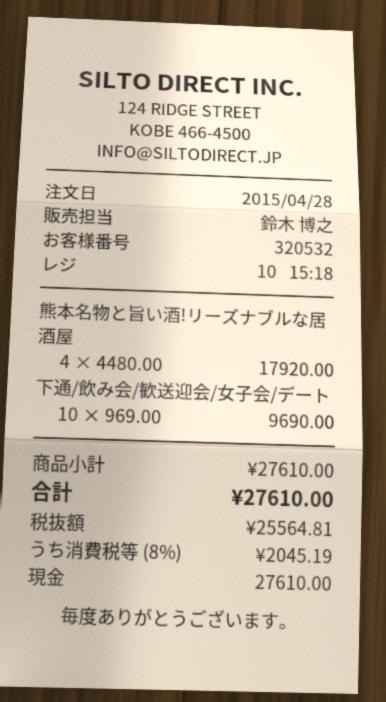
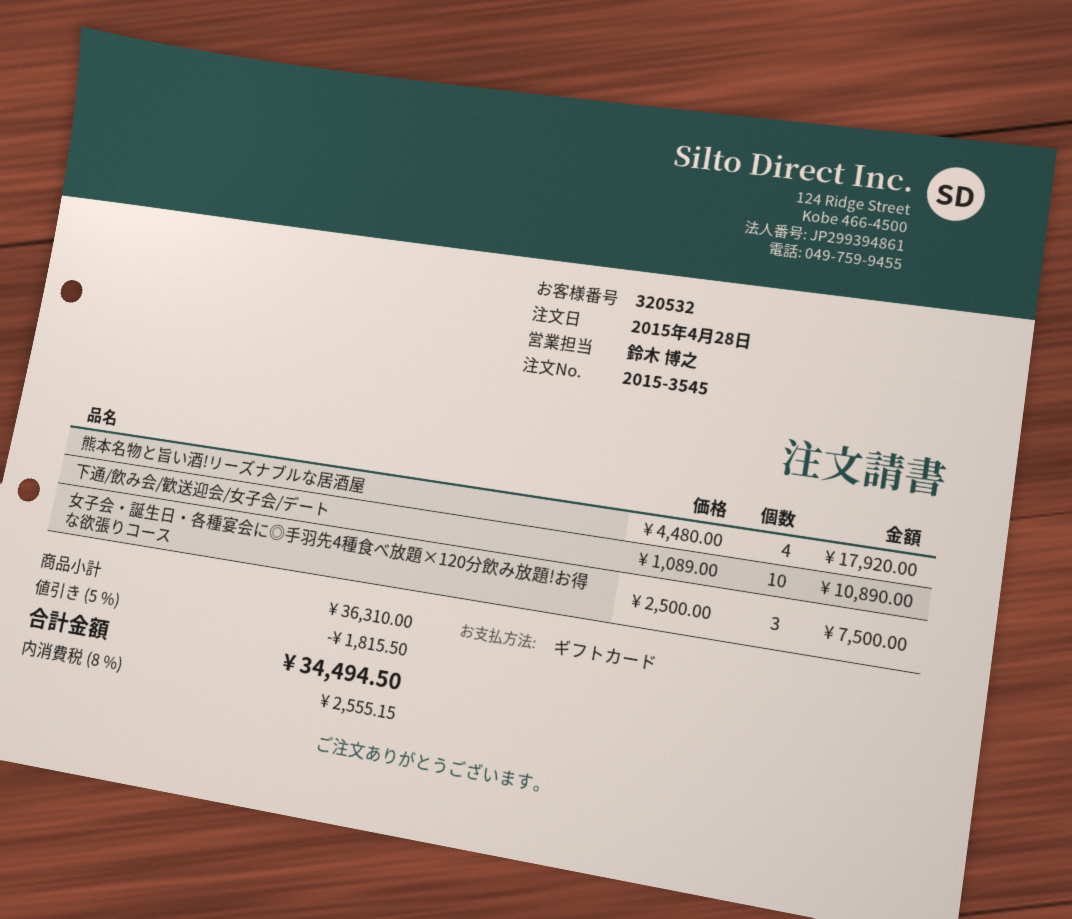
payment method: cash -> gift card
下通/飲み会/歓送迎会/女子会/デート: 10 x 969.00 = 9690.00 -> 10 x 1089.00 = 10890.00
女子会・誕生日・各種宴会に◎手羽先4種食べ放題×120分飲み放題!お得な欲張りコース: none -> 3 x 2500.00 = 7500.00
subtotal: 27610.00 -> 36310.00
discount: none -> 5% = 1815.50
tax: 8% = 2045.19 -> 8% = 2555.15
total: 27610.00 -> 34494.50

